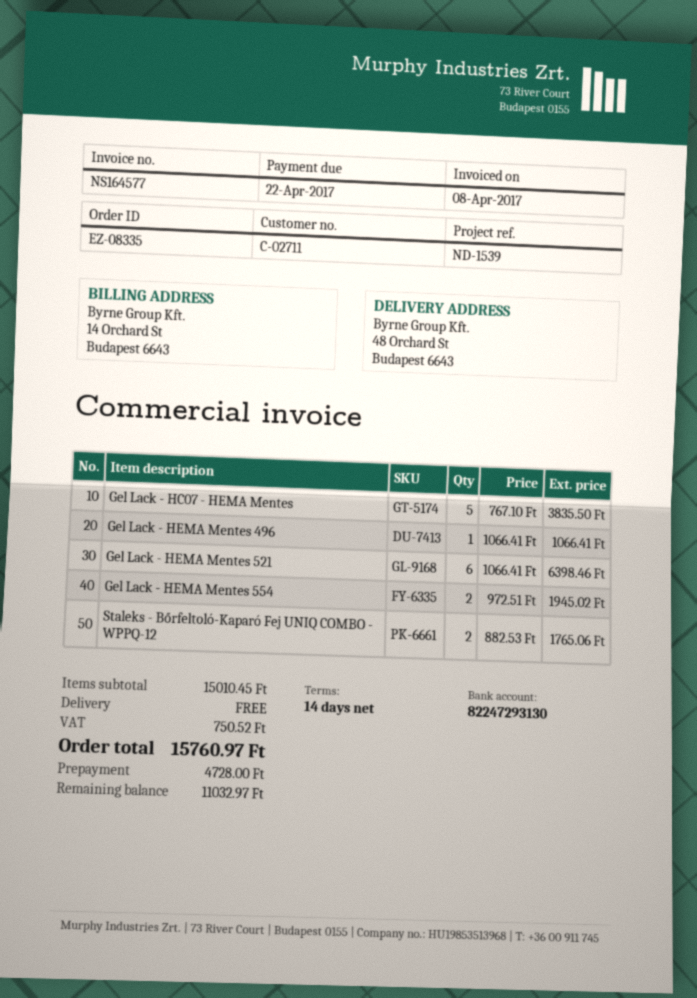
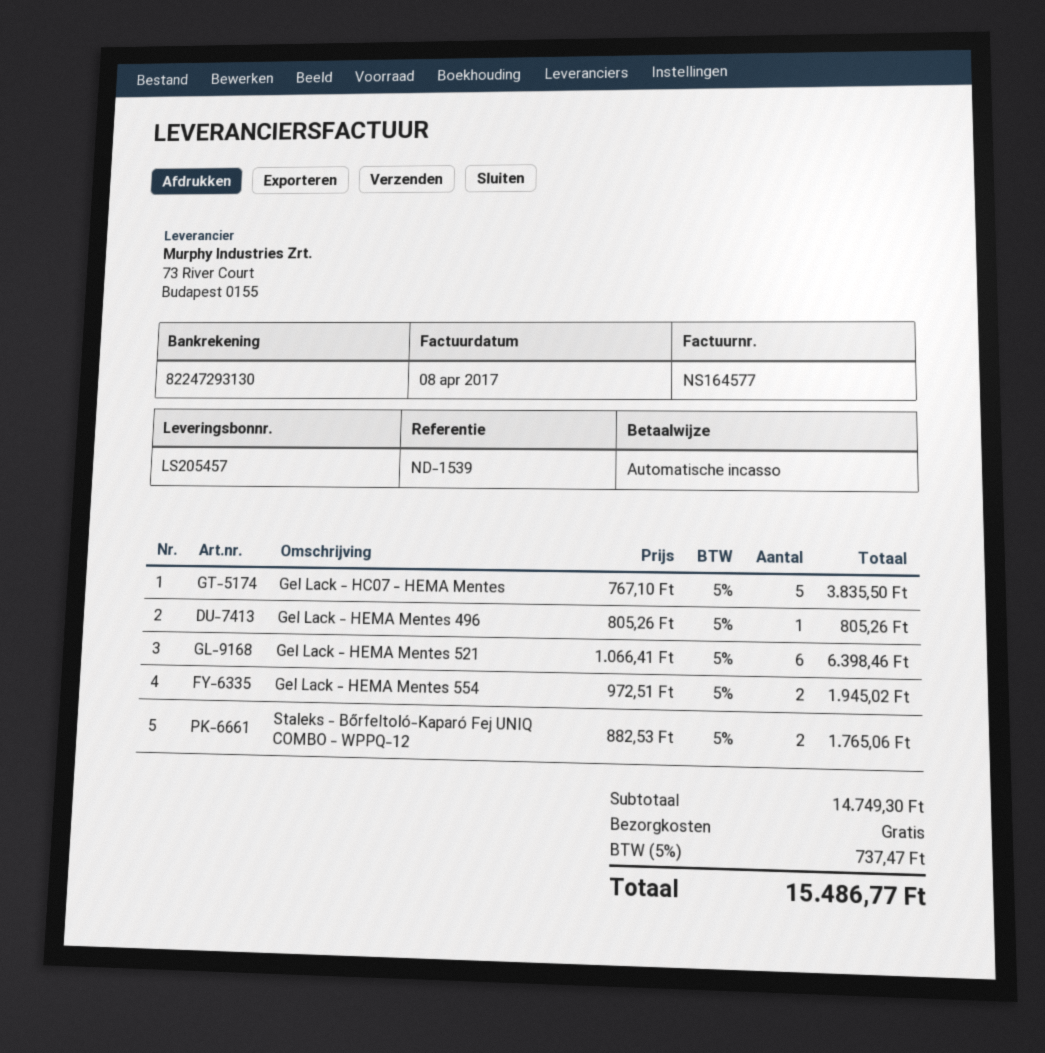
Gel Lack - HEMA Mentes 496: 1 x 1066.41 = 1066.41 -> 1 x 805.26 = 805.26
subtotal: 15010.45 -> 14749.30
tax: 750.52 -> 737.47
total: 15760.97 -> 15486.77

